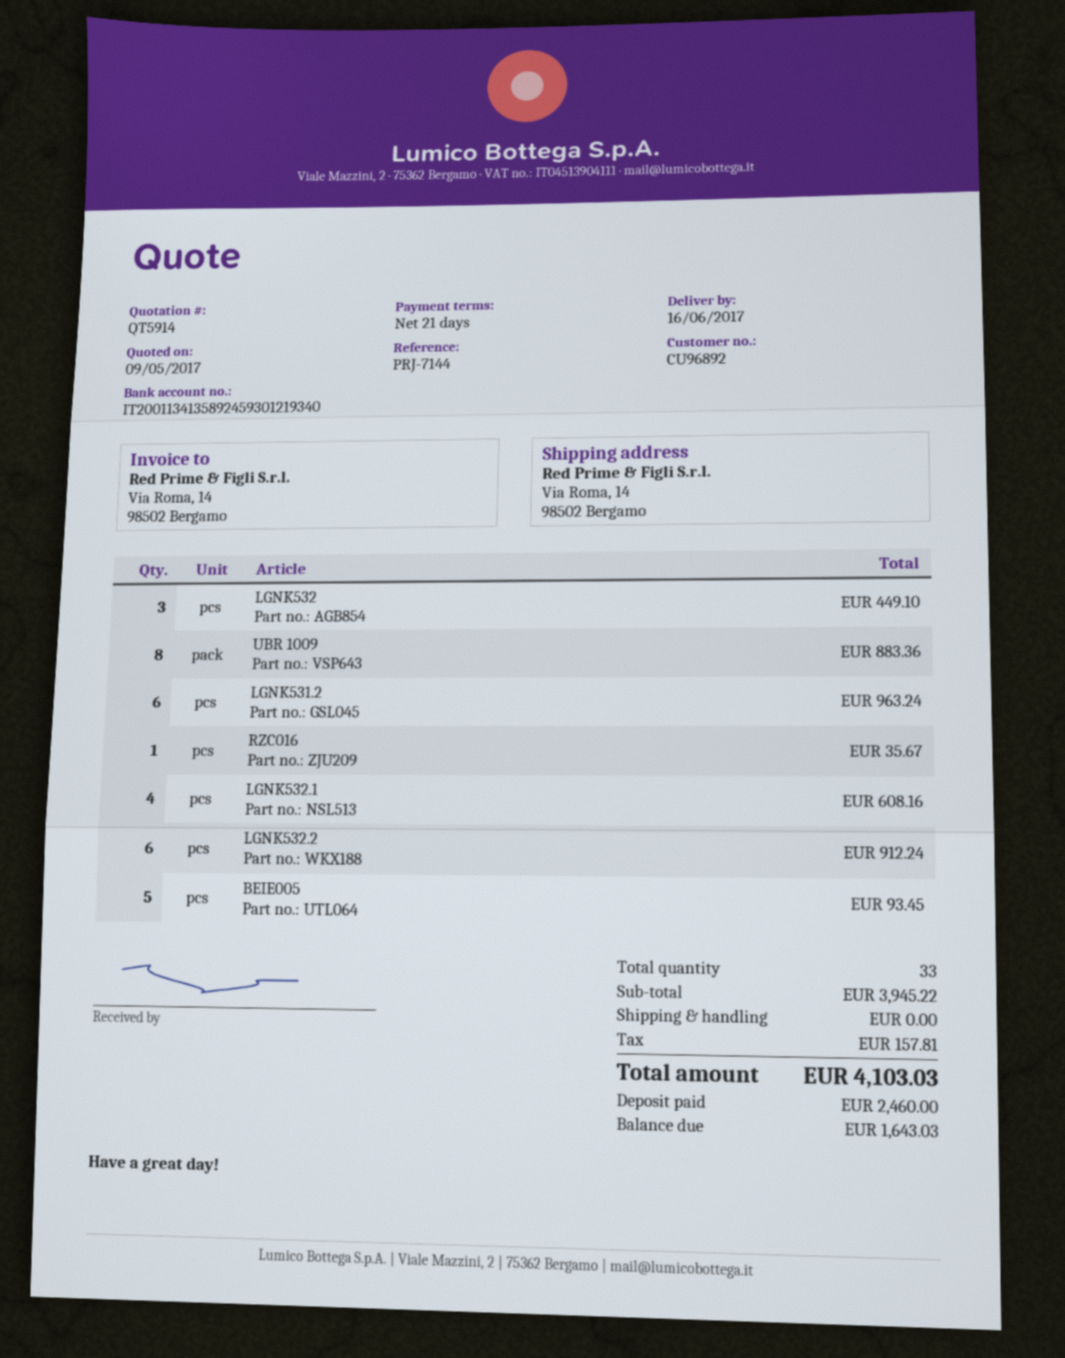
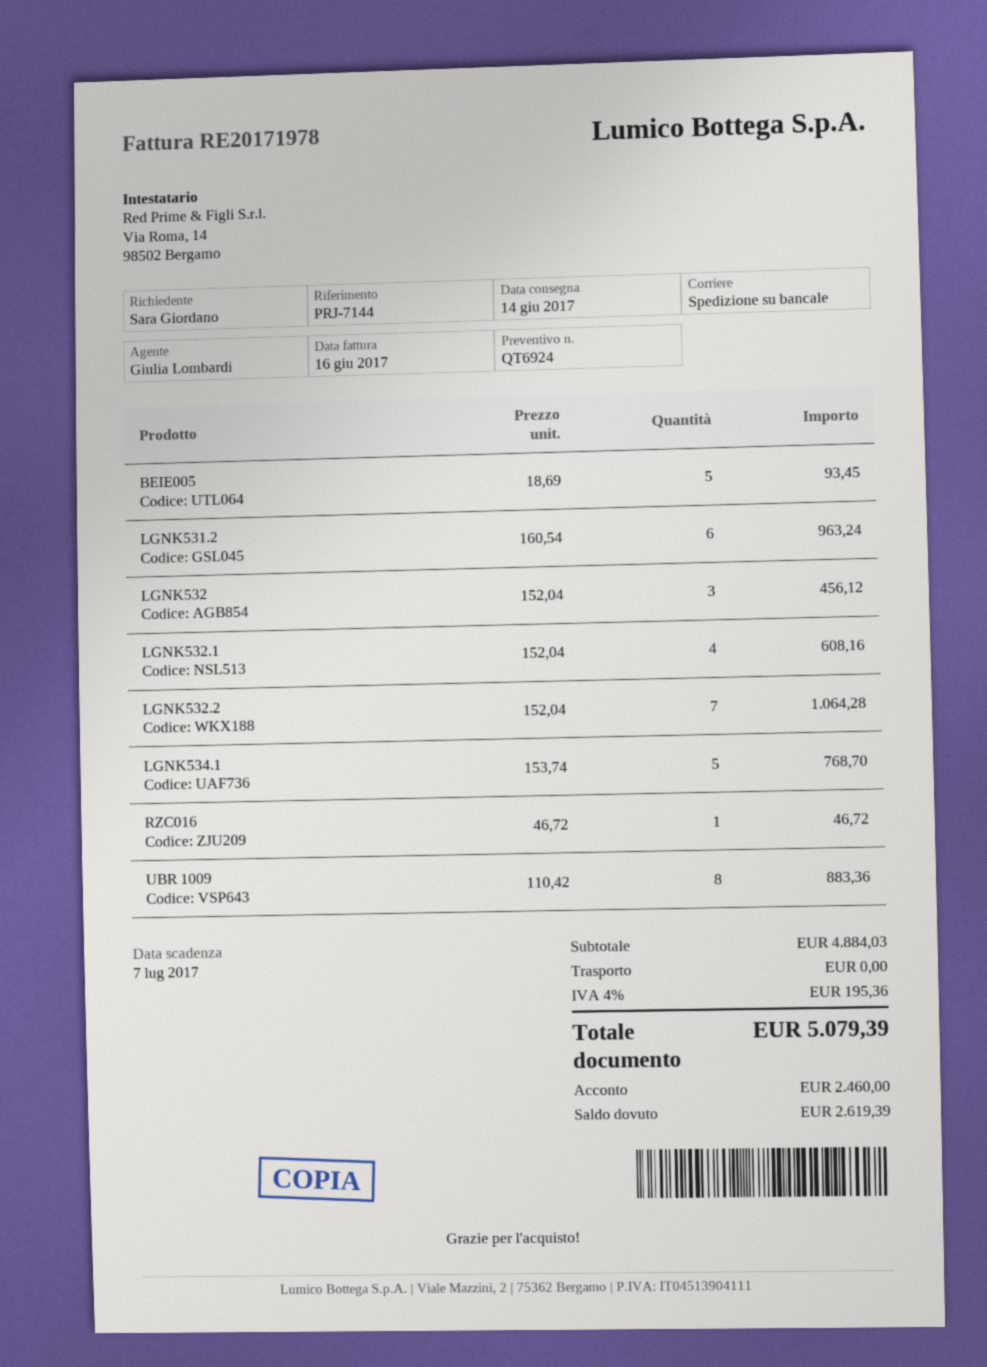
quote number: QT5914 -> QT6924
delivery date: 2017-06-16 -> 2017-06-14
LGNK532: 3 for 449.10 -> 3 for 456.12
RZC016: 1 for 35.67 -> 1 for 46.72
LGNK532.2: 6 for 912.24 -> 7 for 1064.28
LGNK534.1: none -> 5 for 768.70
subtotal: 3945.22 -> 4884.03
tax: 157.81 -> 195.36
total: 4103.03 -> 5079.39
balance: 1643.03 -> 2619.39

